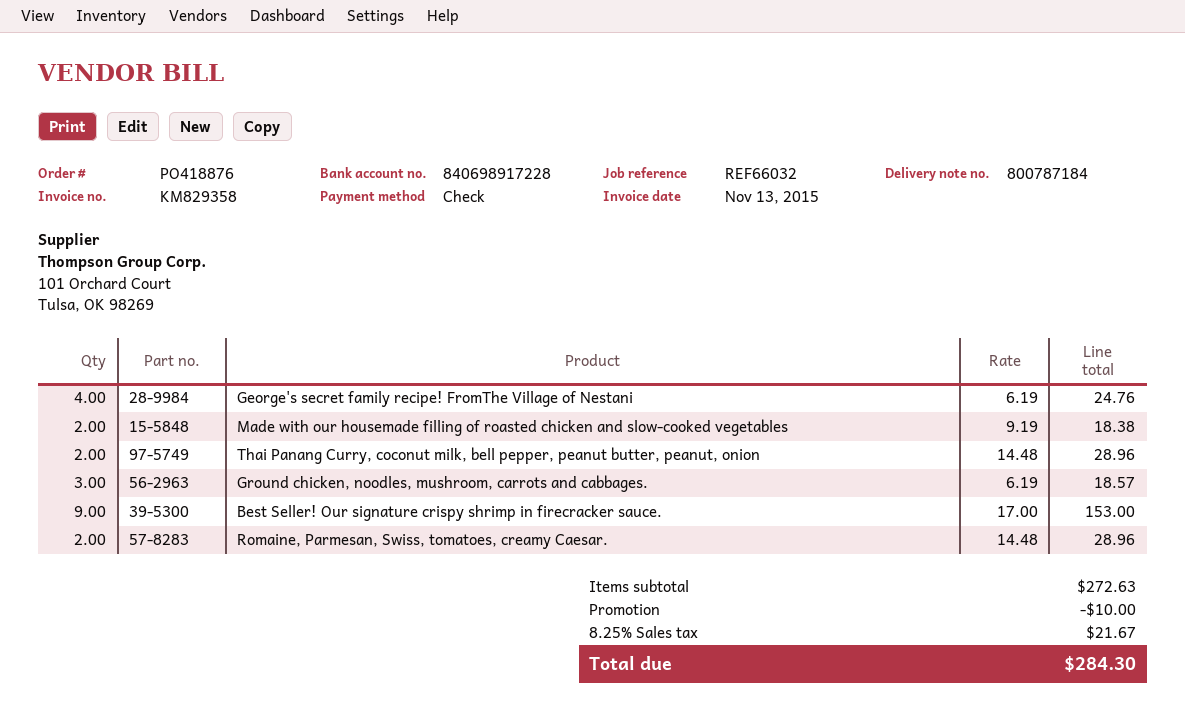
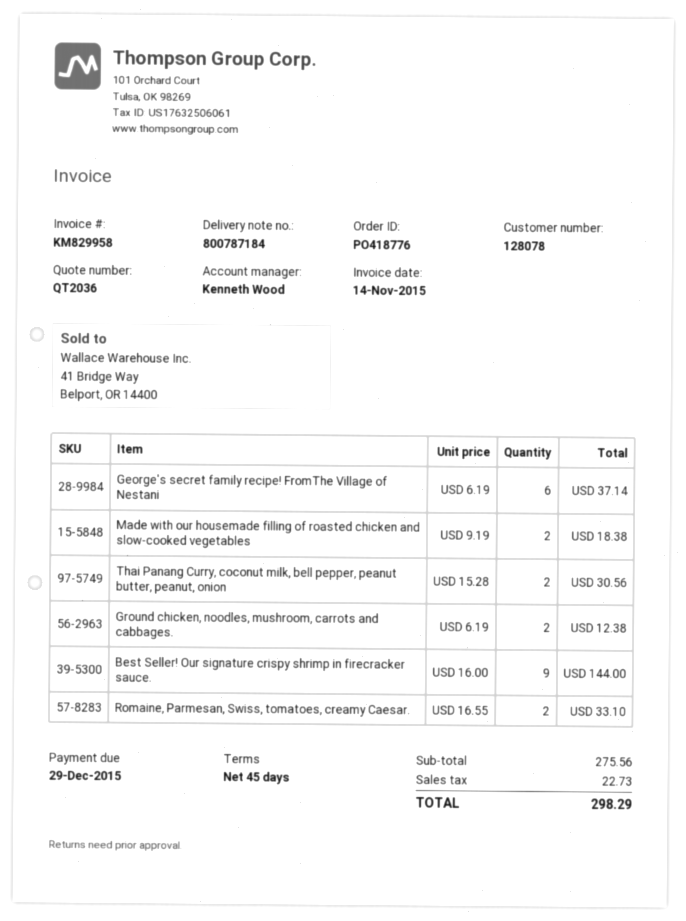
order number: PO418876 -> PO418776
invoice number: KM829358 -> KM829958
invoice date: 2015-11-13 -> 2015-11-14
George's secret family recipe! FromThe Village of Nestani: 4 x 6.19 = 24.76 -> 6 x 6.19 = 37.14
Thai Panang Curry, coconut milk, bell pepper, peanut butter, peanut, onion: 2 x 14.48 = 28.96 -> 2 x 15.28 = 30.56
Ground chicken, noodles, mushroom, carrots and cabbages.: 3 x 6.19 = 18.57 -> 2 x 6.19 = 12.38
Best Seller! Our signature crispy shrimp in firecracker sauce.: 9 x 17.00 = 153.00 -> 9 x 16.00 = 144.00
Romaine, Parmesan, Swiss, tomatoes, creamy Caesar.: 2 x 14.48 = 28.96 -> 2 x 16.55 = 33.10
subtotal: 272.63 -> 275.56
discount: 10.00 -> none
tax: 21.67 -> 22.73
total: 284.30 -> 298.29

